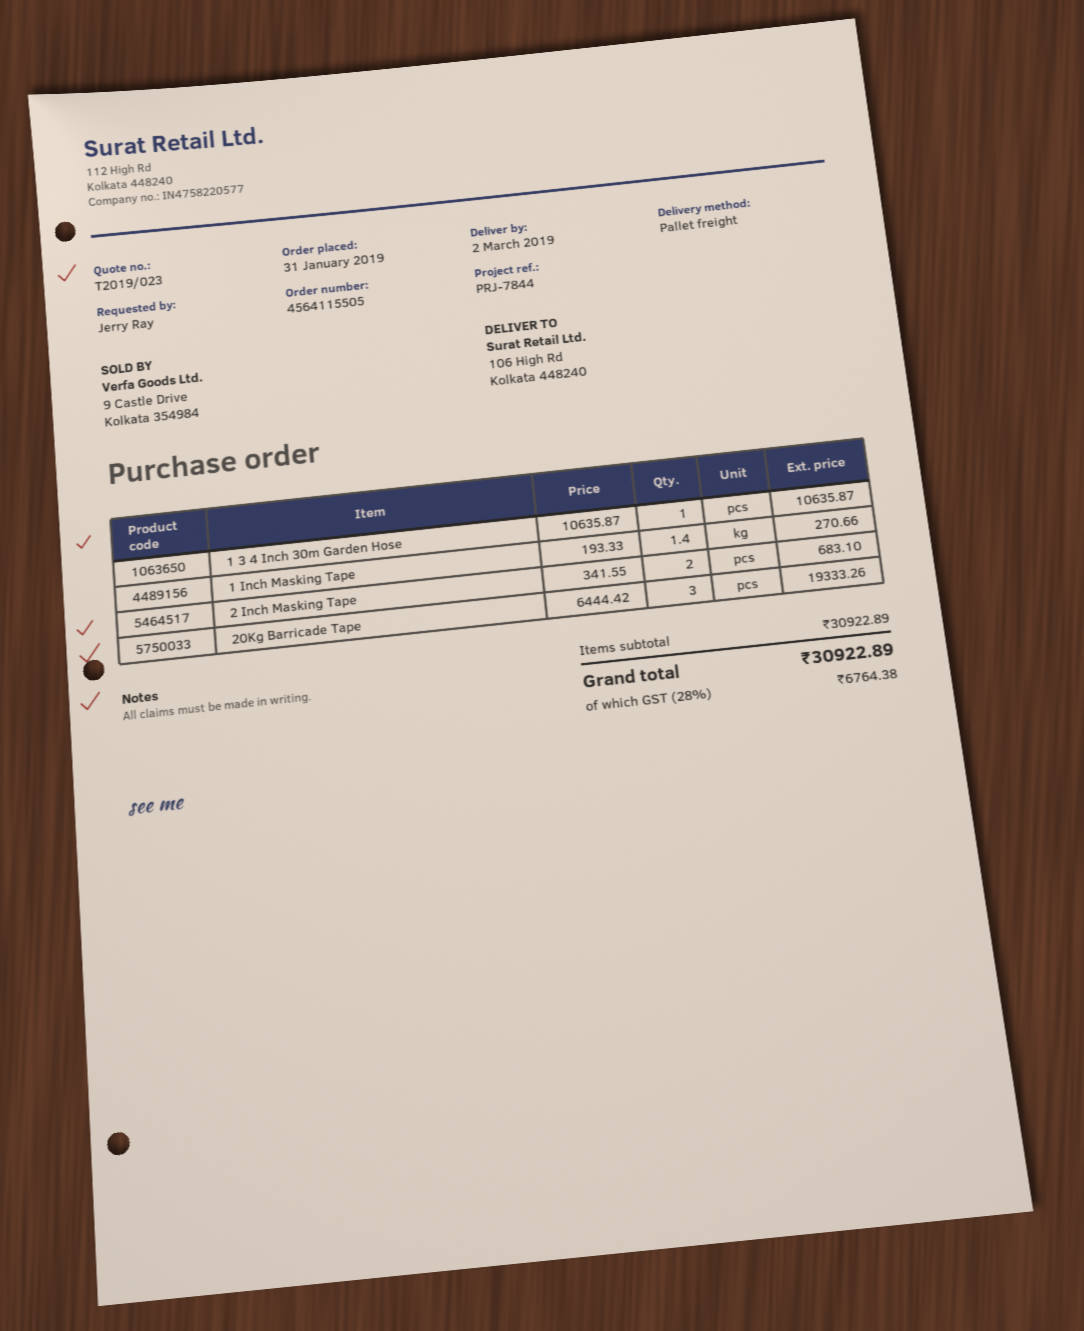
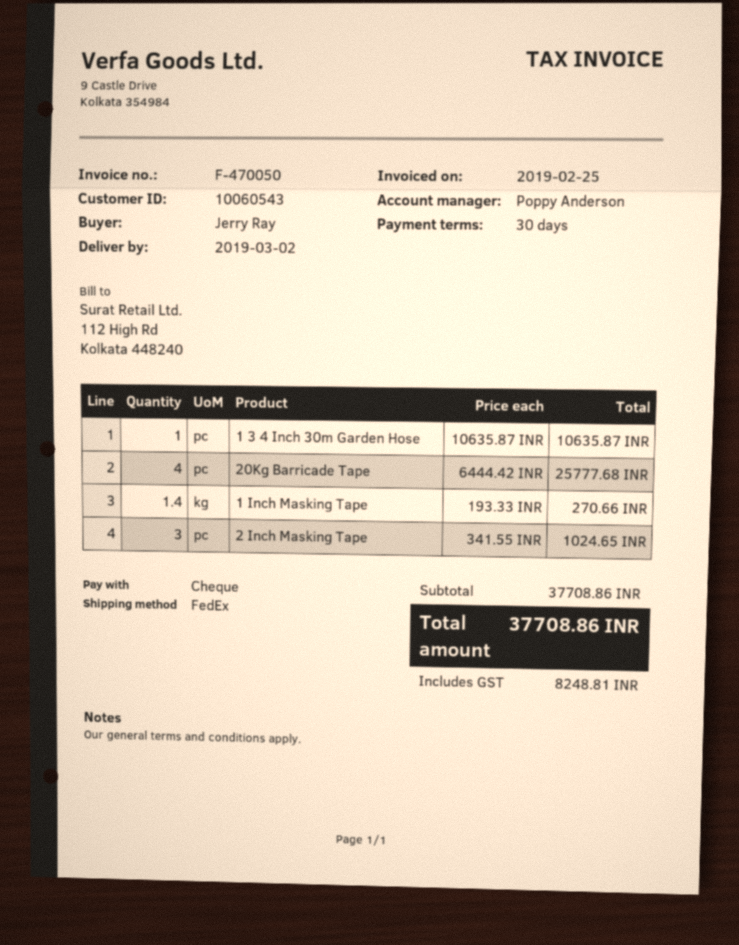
shipping method: pallet freight -> FedEx
2 Inch Masking Tape: 2 x 341.55 = 683.10 -> 3 x 341.55 = 1024.65
20Kg Barricade Tape: 3 x 6444.42 = 19333.26 -> 4 x 6444.42 = 25777.68
subtotal: 30922.89 -> 37708.86
tax: 6764.38 -> 8248.81
total: 30922.89 -> 37708.86

